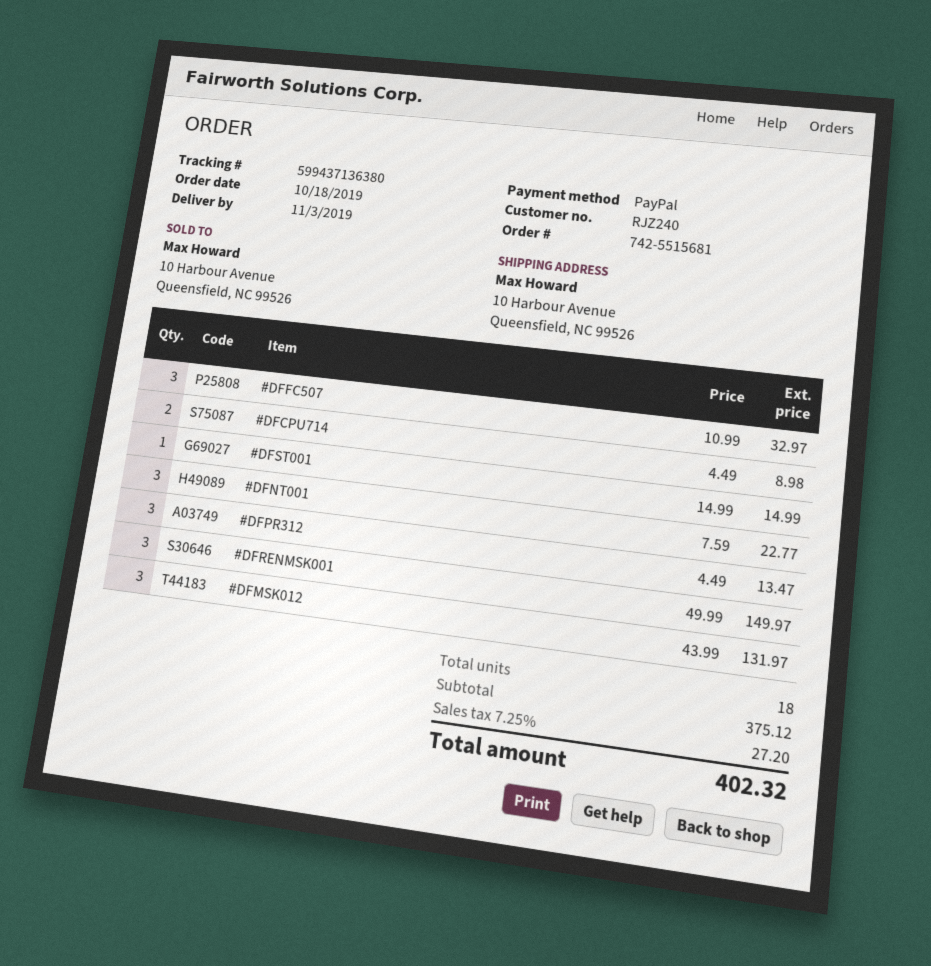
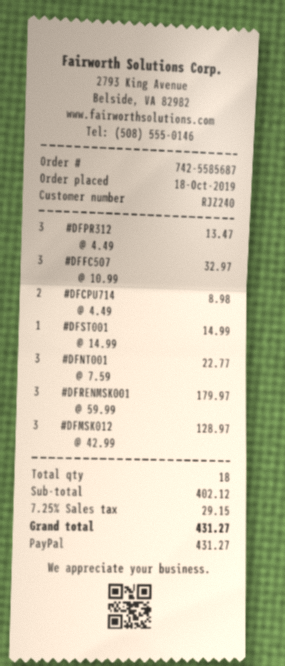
order number: 742-5515681 -> 742-5585687
#DFRENMSK001: 3 x 49.99 = 149.97 -> 3 x 59.99 = 179.97
#DFMSK012: 3 x 43.99 = 131.97 -> 3 x 42.99 = 128.97
subtotal: 375.12 -> 402.12
tax: 7.25% = 27.20 -> 7.25% = 29.15
total: 402.32 -> 431.27

